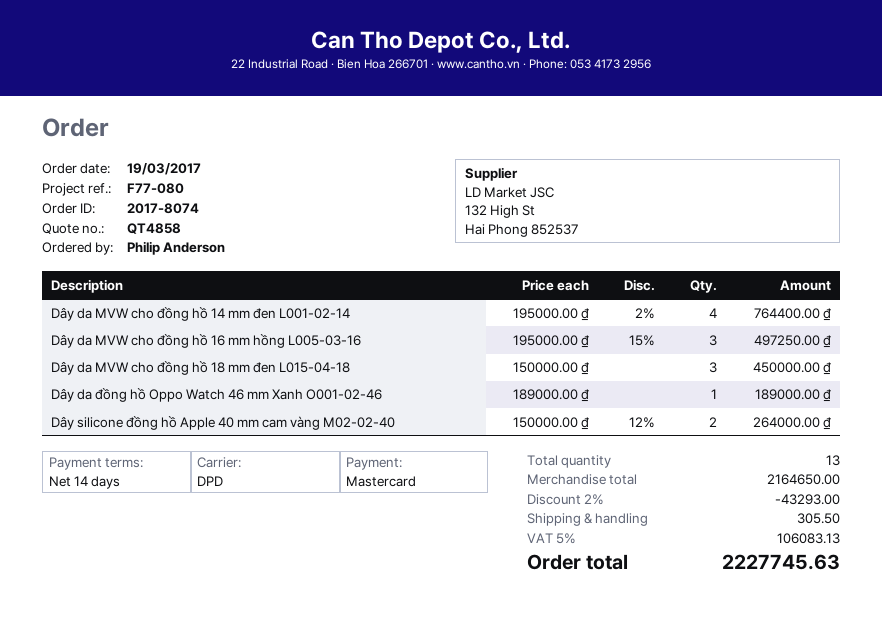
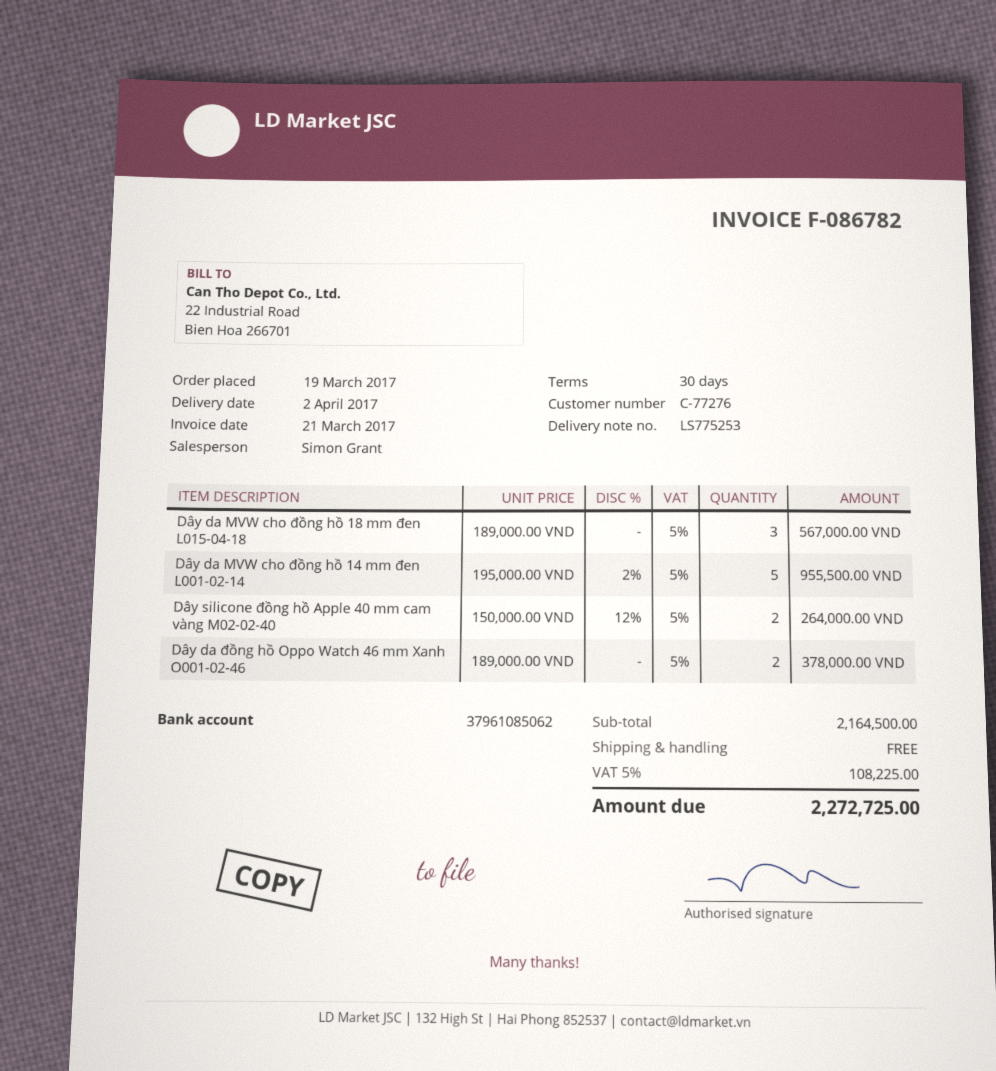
payment terms: 14 days -> 30 days
Dây da MVW cho đồng hồ 14 mm đen L001-02-14: 4 x 195000.00 - 2% = 764400.00 -> 5 x 195000.00 - 2% = 955500.00
Dây da MVW cho đồng hồ 16 mm hồng L005-03-16: 3 x 195000.00 - 15% = 497250.00 -> none
Dây da MVW cho đồng hồ 18 mm đen L015-04-18: 3 x 150000.00 = 450000.00 -> 3 x 189000.00 = 567000.00
Dây da đồng hồ Oppo Watch 46 mm Xanh O001-02-46: 1 x 189000.00 = 189000.00 -> 2 x 189000.00 = 378000.00
subtotal: 2164650.00 -> 2164500.00
discount: 2% = 43293.00 -> none
shipping: 305.50 -> 0.00
tax: 5% = 106083.13 -> 5% = 108225.00
total: 2227745.63 -> 2272725.00

